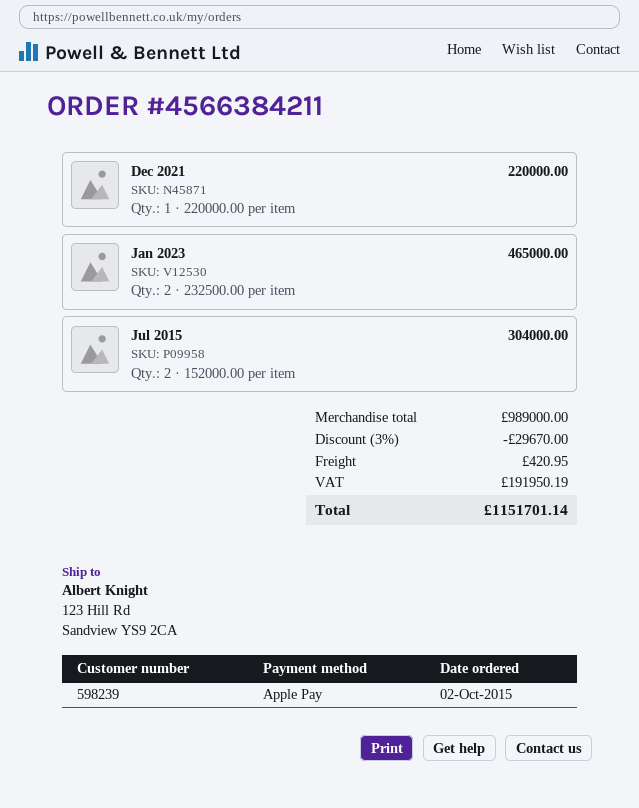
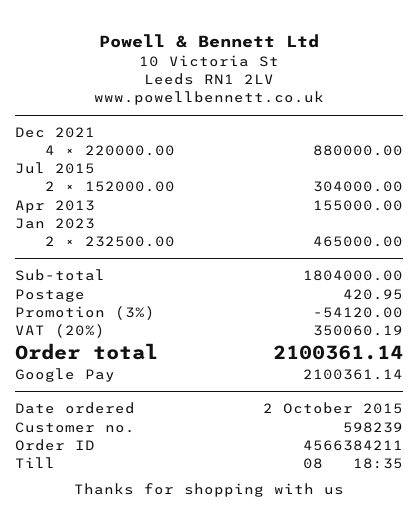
payment method: Apple Pay -> Google Pay
Dec 2021: 1 x 220000.00 = 220000.00 -> 4 x 220000.00 = 880000.00
Apr 2013: none -> 1 x 155000.00 = 155000.00
subtotal: 989000.00 -> 1804000.00
discount: 3% = 29670.00 -> 3% = 54120.00
tax: 191950.19 -> 350060.19
total: 1151701.14 -> 2100361.14

